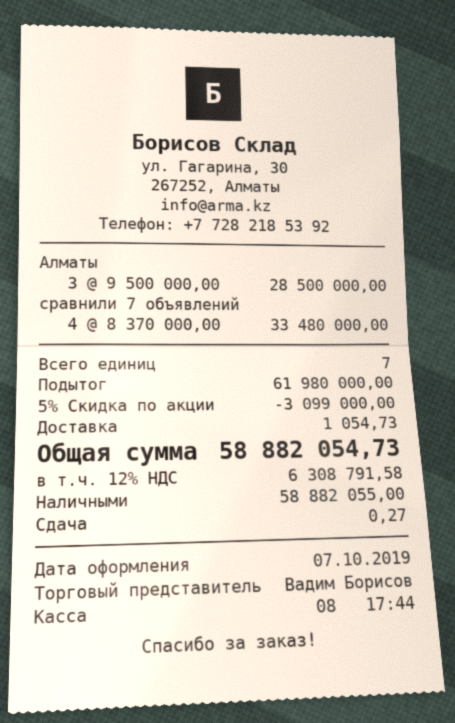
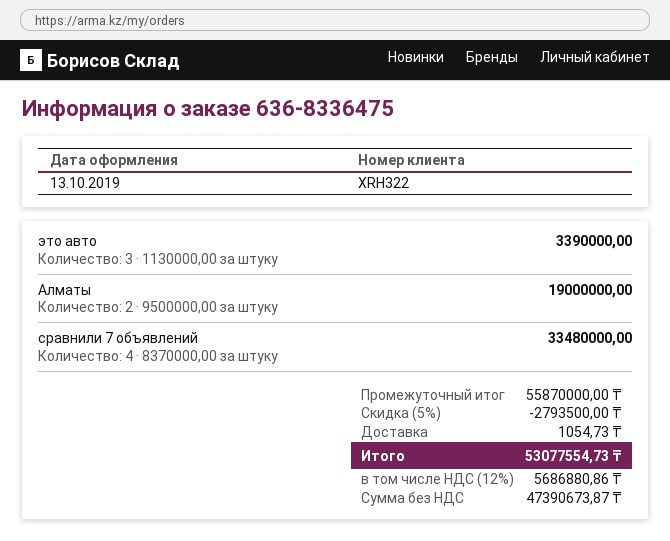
order date: 2019-10-07 -> 2019-10-13
Алматы: 3 x 9500000.00 = 28500000.00 -> 2 x 9500000.00 = 19000000.00
это авто: none -> 3 x 1130000.00 = 3390000.00
subtotal: 61980000.00 -> 55870000.00
discount: 5% = 3099000.00 -> 5% = 2793500.00
tax: 12% = 6308791.58 -> 12% = 5686880.86
total: 58882054.73 -> 53077554.73

